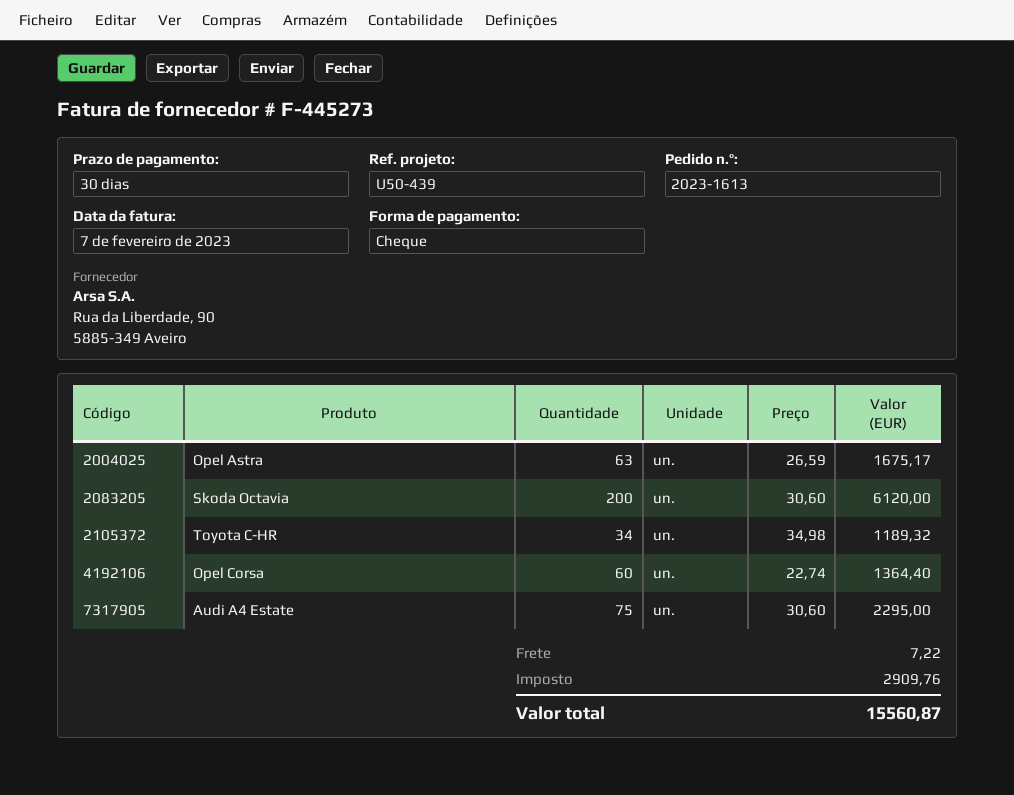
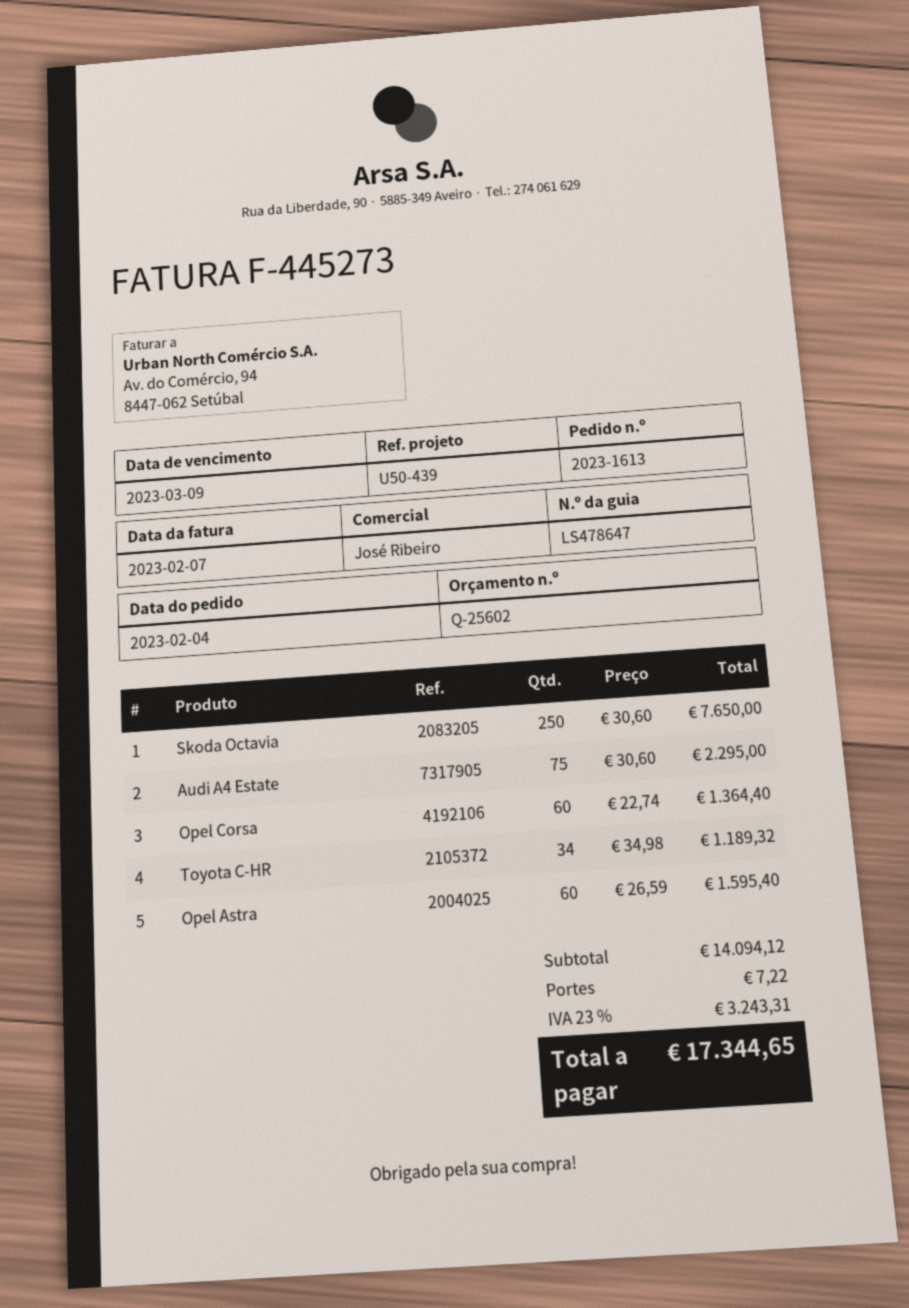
Opel Astra: 63 x 26.59 = 1675.17 -> 60 x 26.59 = 1595.40
Skoda Octavia: 200 x 30.60 = 6120.00 -> 250 x 30.60 = 7650.00
tax: 2909.76 -> 3243.31
total: 15560.87 -> 17344.65

